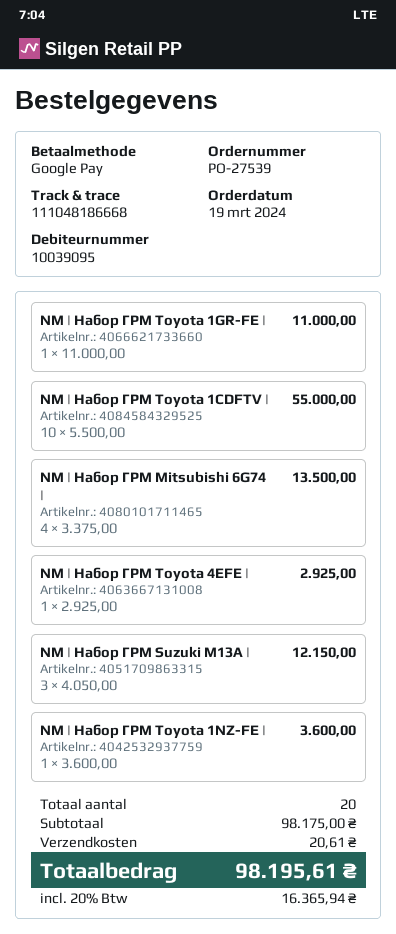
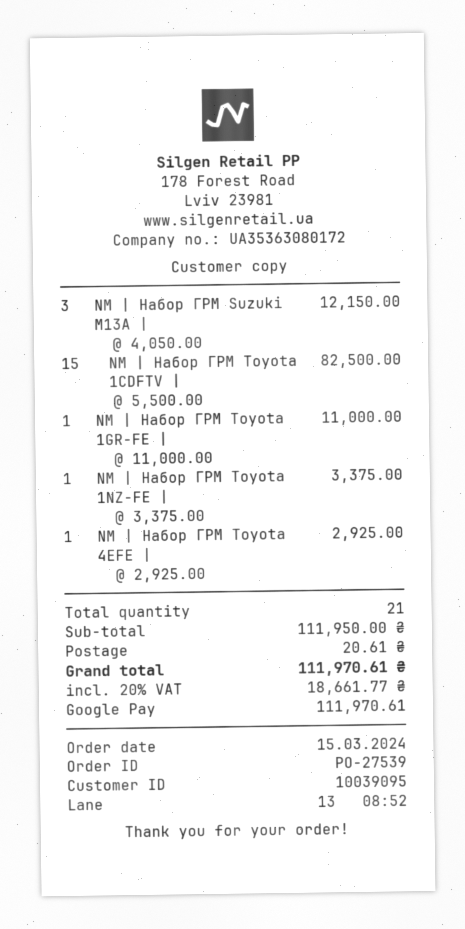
order date: 2024-03-19 -> 2024-03-15
NM | Набор ГРМ Toyota 1CDFTV |: 10 x 5500.00 = 55000.00 -> 15 x 5500.00 = 82500.00
NM | Набор ГРМ Mitsubishi 6G74 |: 4 x 3375.00 = 13500.00 -> none
NM | Набор ГРМ Toyota 1NZ-FE |: 1 x 3600.00 = 3600.00 -> 1 x 3375.00 = 3375.00
total quantity: 20 -> 21
subtotal: 98175.00 -> 111950.00
tax: 20% = 16365.94 -> 20% = 18661.77
total: 98195.61 -> 111970.61

